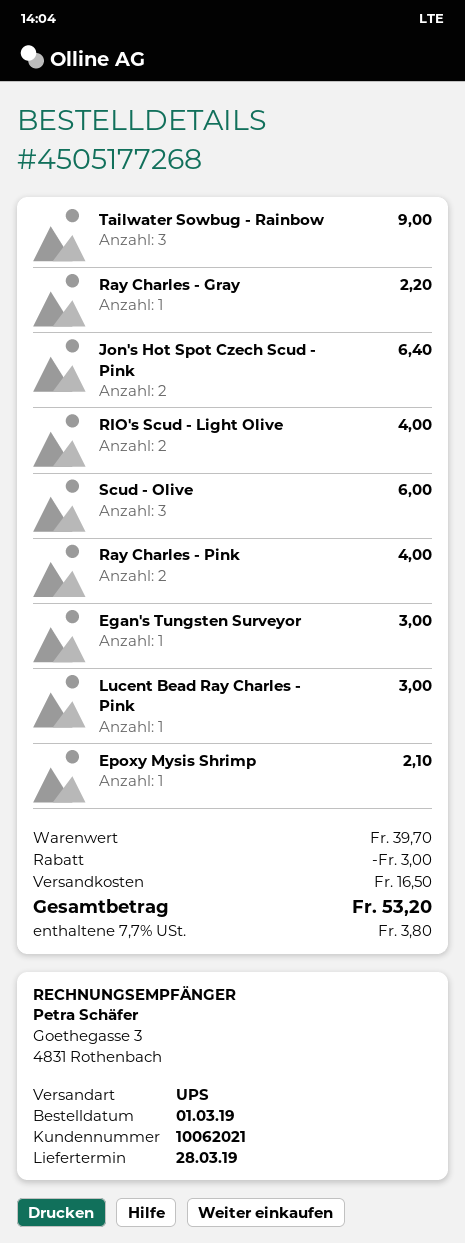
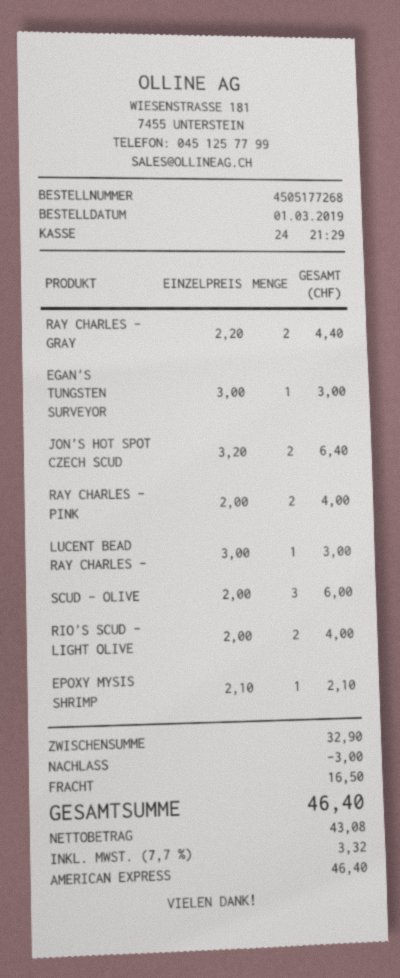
Tailwater Sowbug - Rainbow: 3 for 9.00 -> none
Ray Charles - Gray: 1 for 2.20 -> 2 for 4.40
subtotal: 39.70 -> 32.90
tax: 7.7% = 3.80 -> 7.7% = 3.32
total: 53.20 -> 46.40

